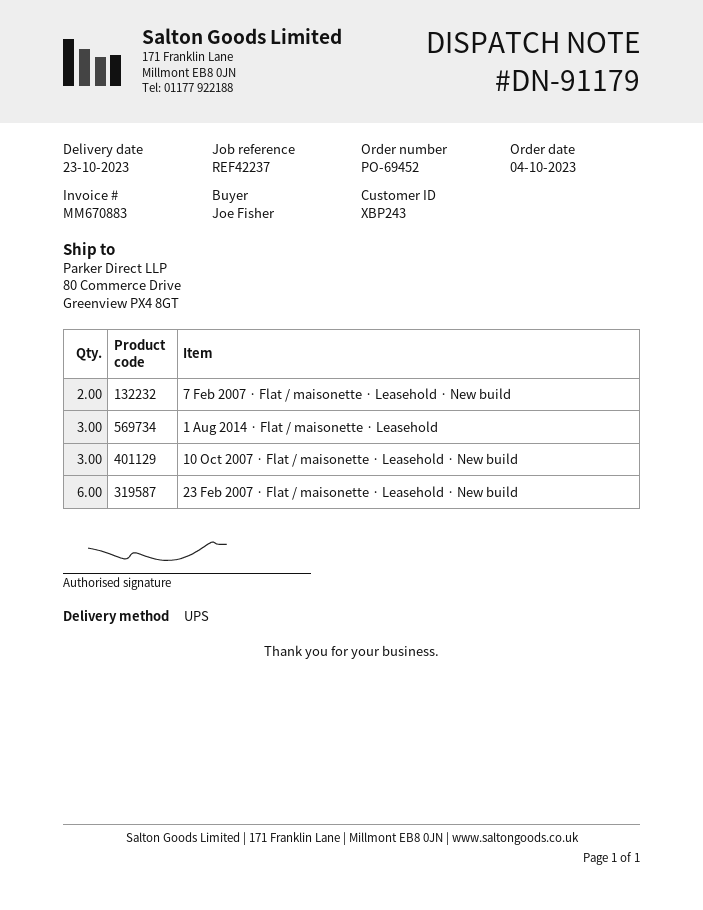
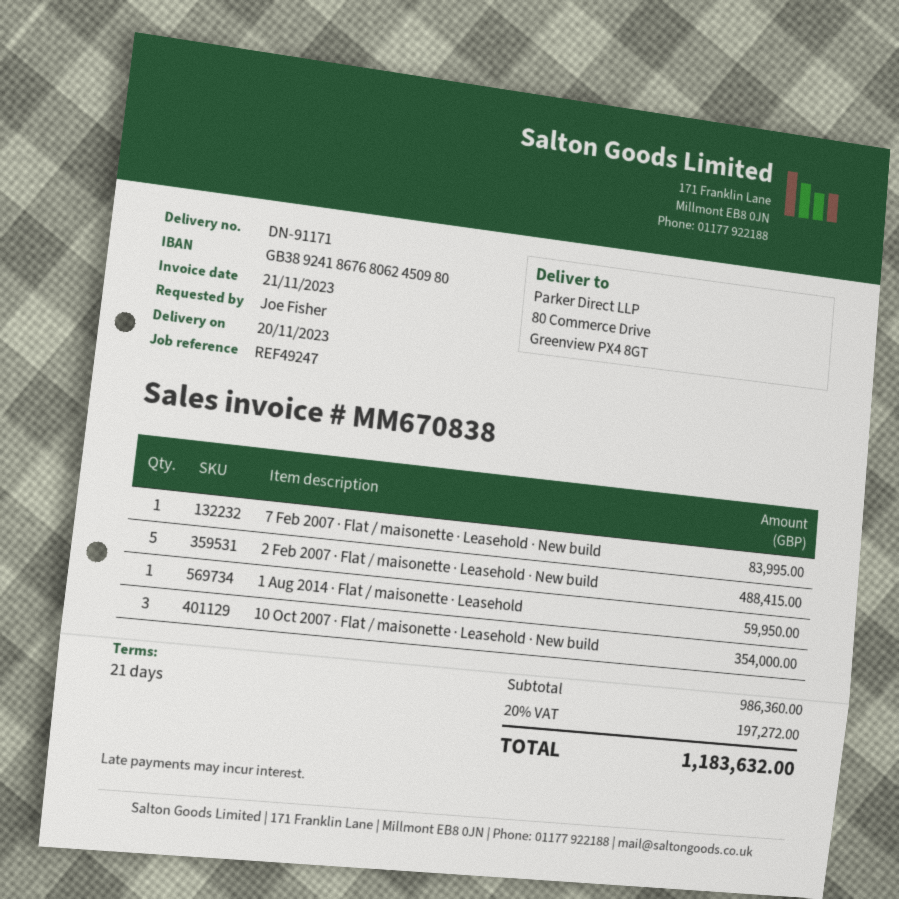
delivery note number: DN-91179 -> DN-91171
delivery date: 2023-10-23 -> 2023-11-20
invoice number: MM670883 -> MM670838
reference: REF42237 -> REF49247
7 Feb 2007 · Flat / maisonette · Leasehold · New build: 2 -> 1
1 Aug 2014 · Flat / maisonette · Leasehold: 3 -> 1
23 Feb 2007 · Flat / maisonette · Leasehold · New build: 6 -> none
2 Feb 2007 · Flat / maisonette · Leasehold · New build: none -> 5

